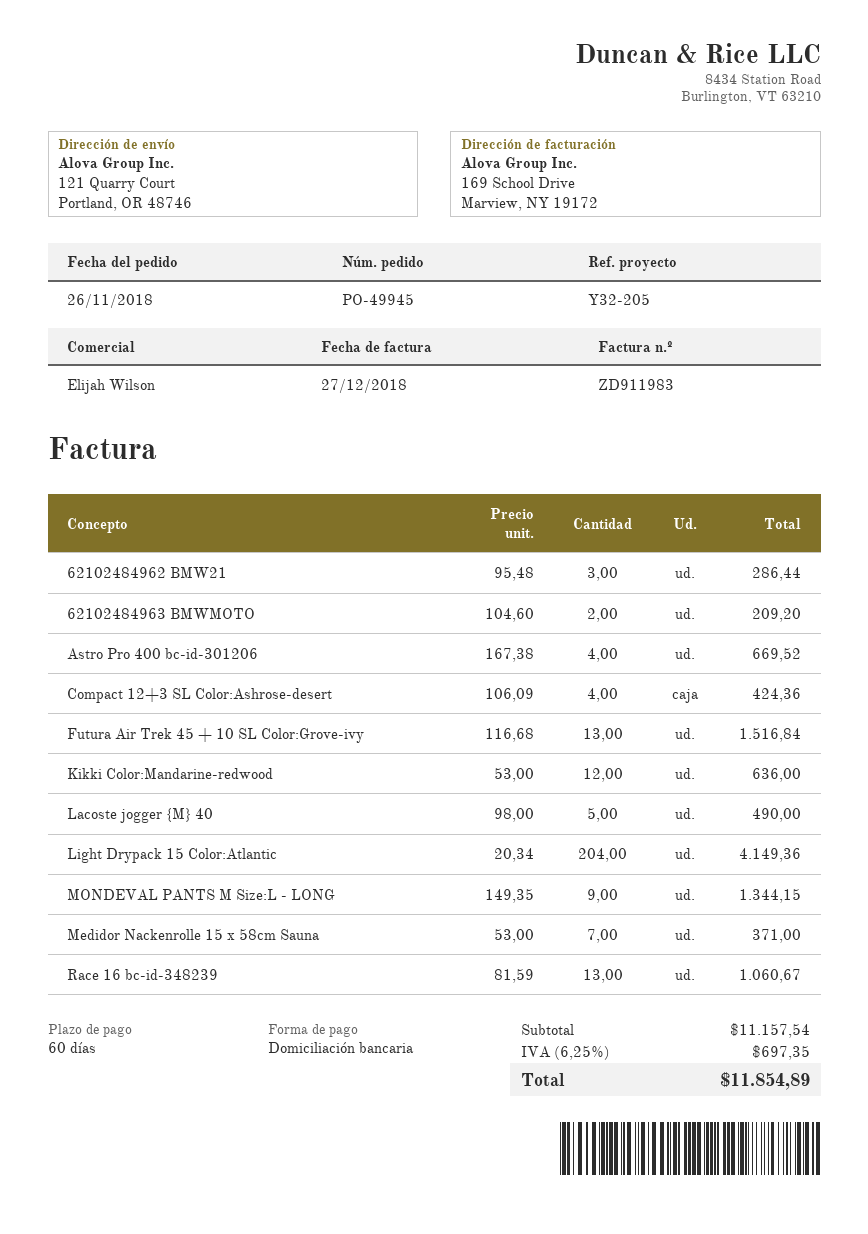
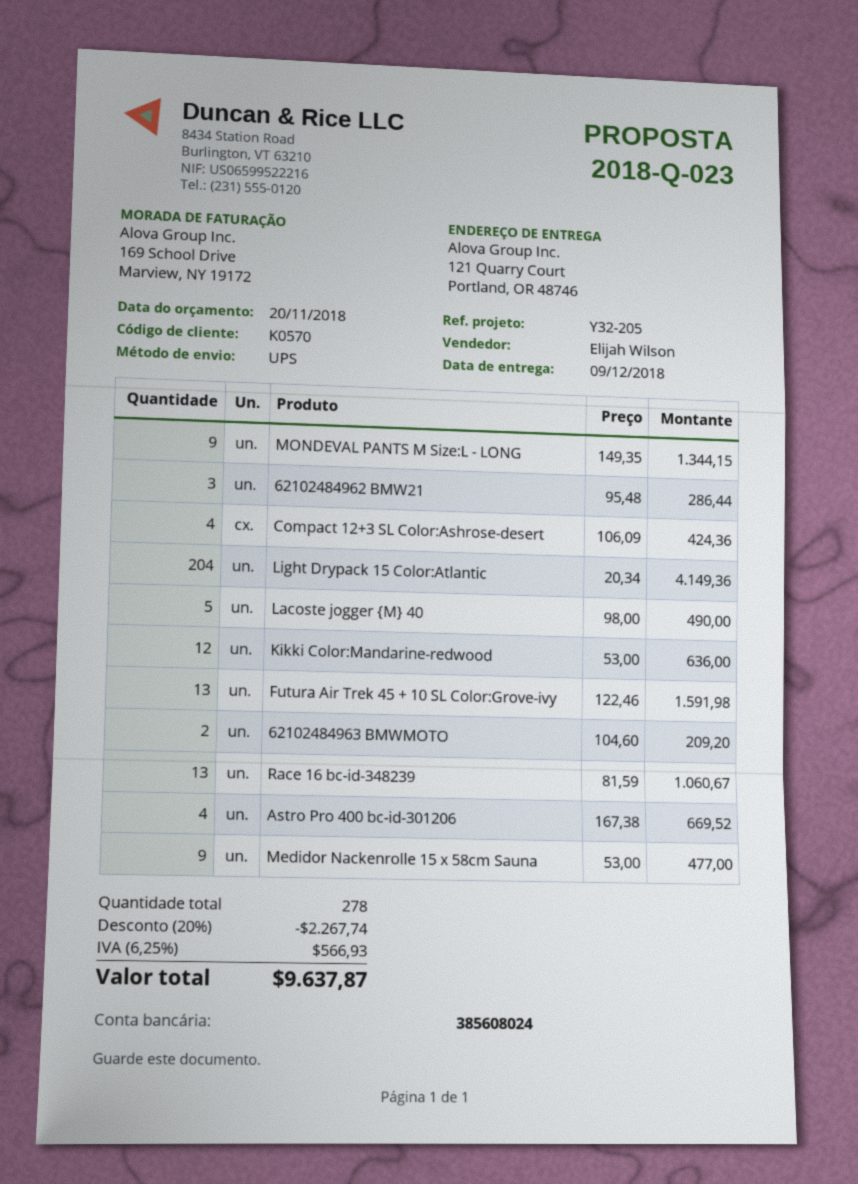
Futura Air Trek 45 + 10 SL Color:Grove-ivy: 13 x 116.68 = 1516.84 -> 13 x 122.46 = 1591.98
Medidor Nackenrolle 15 x 58cm Sauna: 7 x 53.00 = 371.00 -> 9 x 53.00 = 477.00
discount: none -> 20% = 2267.74
tax: 6.25% = 697.35 -> 6.25% = 566.93
total: 11854.89 -> 9637.87

